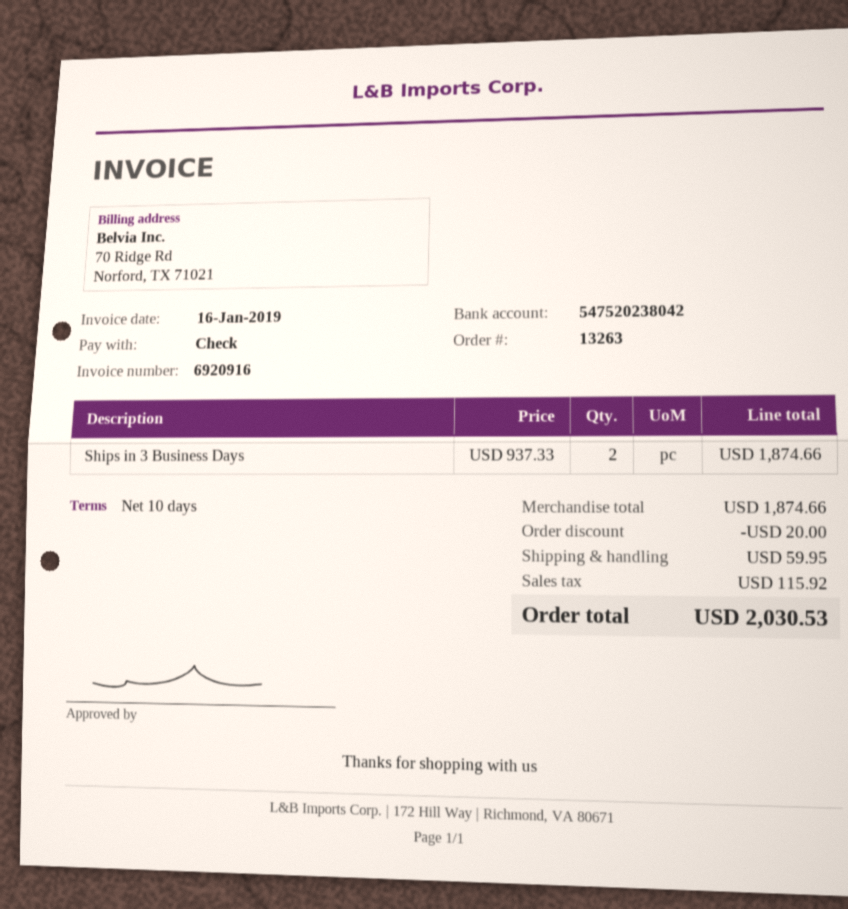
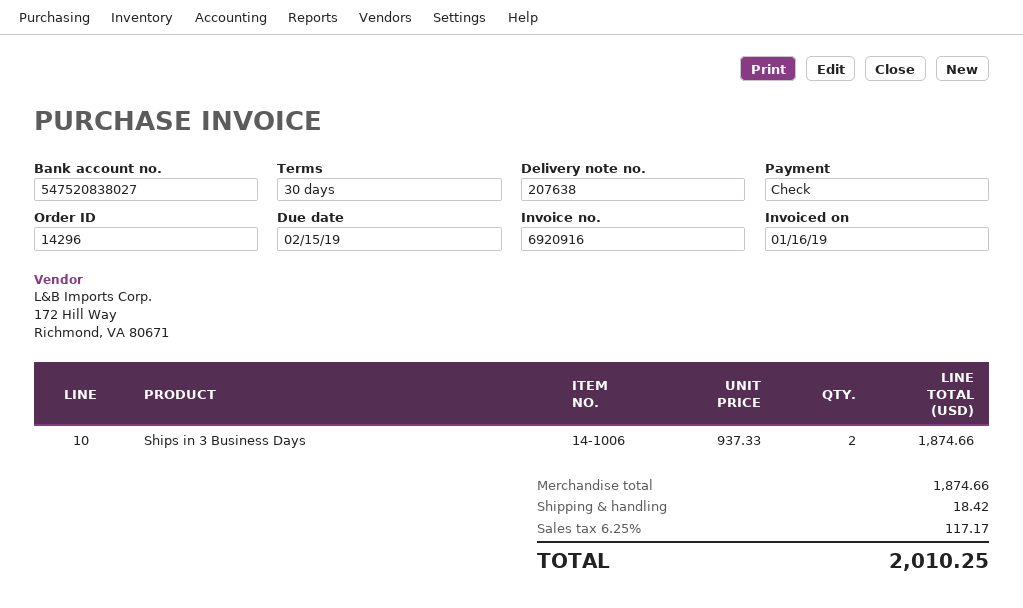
order number: 13263 -> 14296
payment terms: 10 days -> 30 days
bank account: 547520238042 -> 547520838027
discount: 20.00 -> none
shipping: 59.95 -> 18.42
tax: 115.92 -> 117.17
total: 2030.53 -> 2010.25

